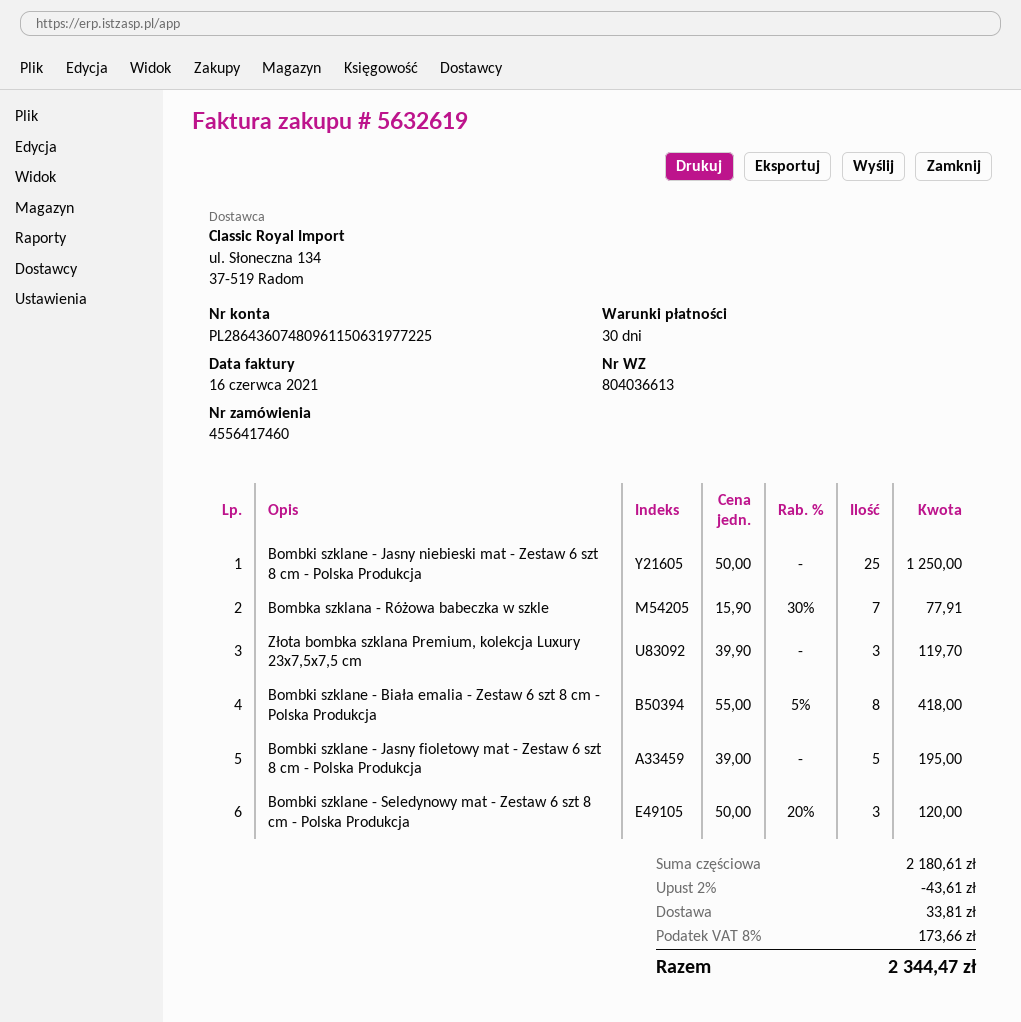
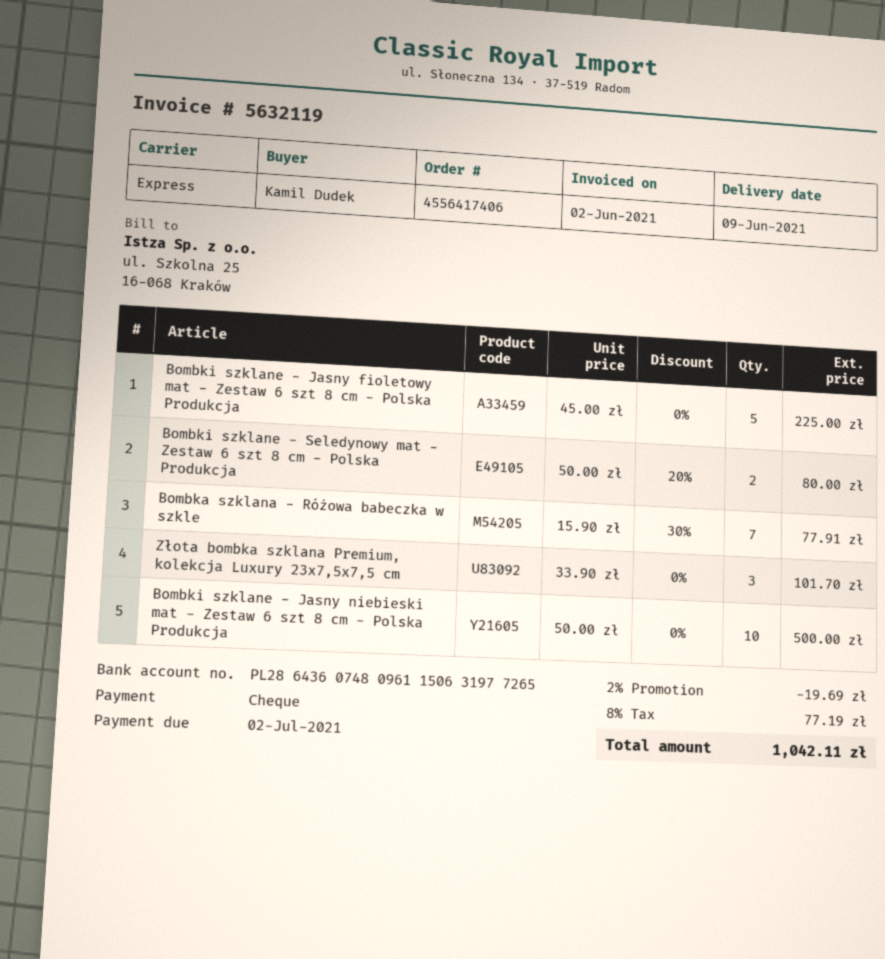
order number: 4556417460 -> 4556417406
invoice number: 5632619 -> 5632119
invoice date: 2021-06-16 -> 2021-06-02
bank account: PL28643607480961150631977225 -> PL28643607480961150631977265
Bombki szklane - Jasny niebieski mat - Zestaw 6 szt 8 cm - Polska Produkcja: 25 x 50.00 = 1250.00 -> 10 x 50.00 = 500.00
Złota bombka szklana Premium, kolekcja Luxury 23x7,5x7,5 cm: 3 x 39.90 = 119.70 -> 3 x 33.90 = 101.70
Bombki szklane - Biała emalia - Zestaw 6 szt 8 cm - Polska Produkcja: 8 x 55.00 - 5% = 418.00 -> none
Bombki szklane - Jasny fioletowy mat - Zestaw 6 szt 8 cm - Polska Produkcja: 5 x 39.00 = 195.00 -> 5 x 45.00 = 225.00
Bombki szklane - Seledynowy mat - Zestaw 6 szt 8 cm - Polska Produkcja: 3 x 50.00 - 20% = 120.00 -> 2 x 50.00 - 20% = 80.00
discount: 2% = 43.61 -> 2% = 19.69
shipping: 33.81 -> none
tax: 8% = 173.66 -> 8% = 77.19
total: 2344.47 -> 1042.11

